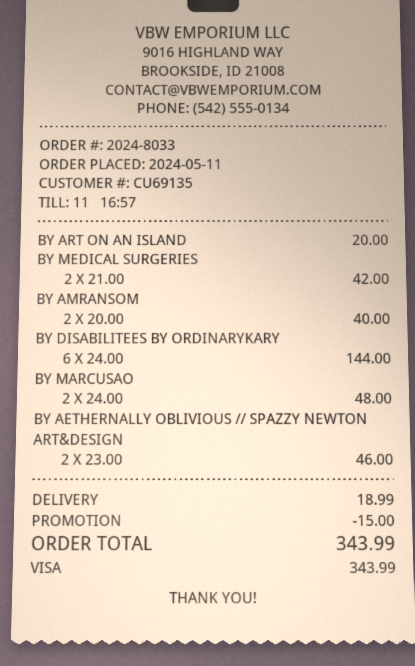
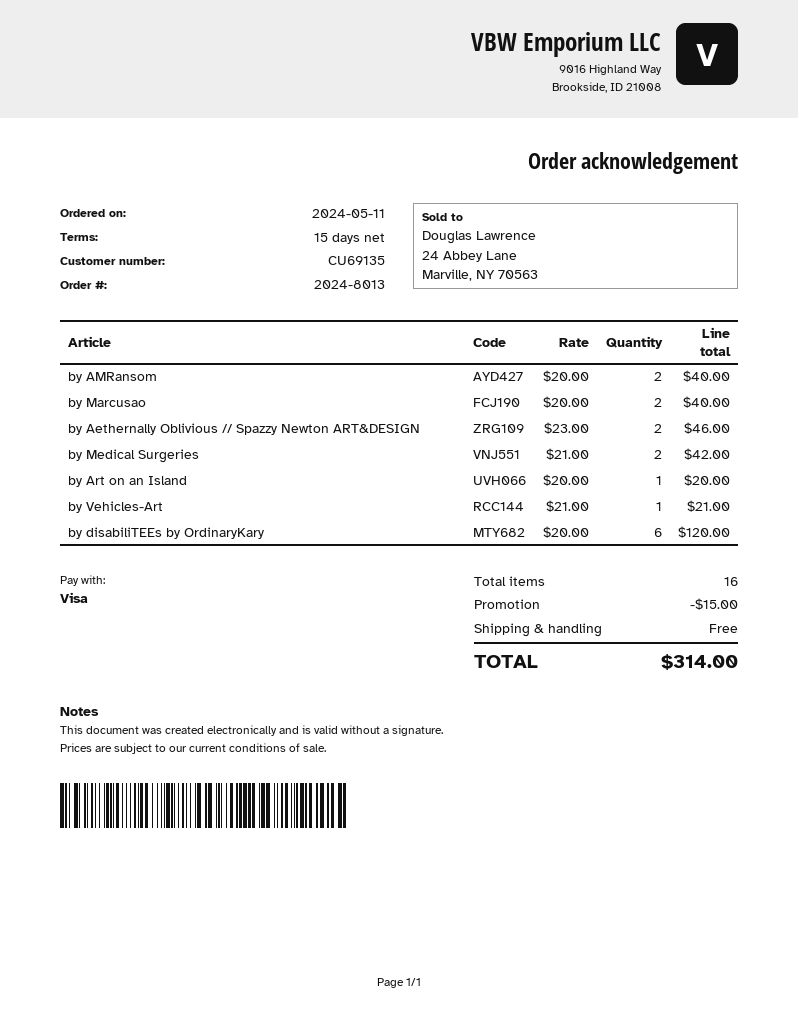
order number: 2024-8033 -> 2024-8013
BY DISABILITEES BY ORDINARYKARY: 6 x 24.00 = 144.00 -> 6 x 20.00 = 120.00
BY MARCUSAO: 2 x 24.00 = 48.00 -> 2 x 20.00 = 40.00
by Vehicles-Art: none -> 1 x 21.00 = 21.00
shipping: 18.99 -> 0.00
total: 343.99 -> 314.00

